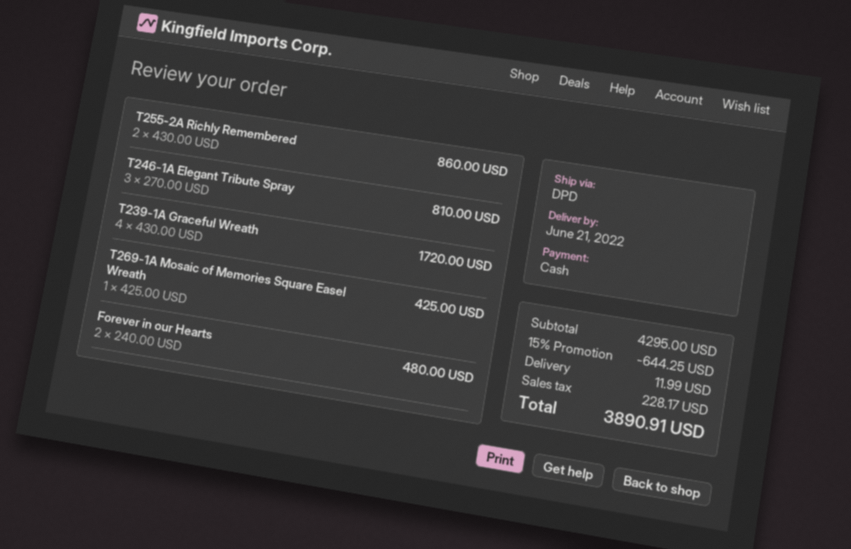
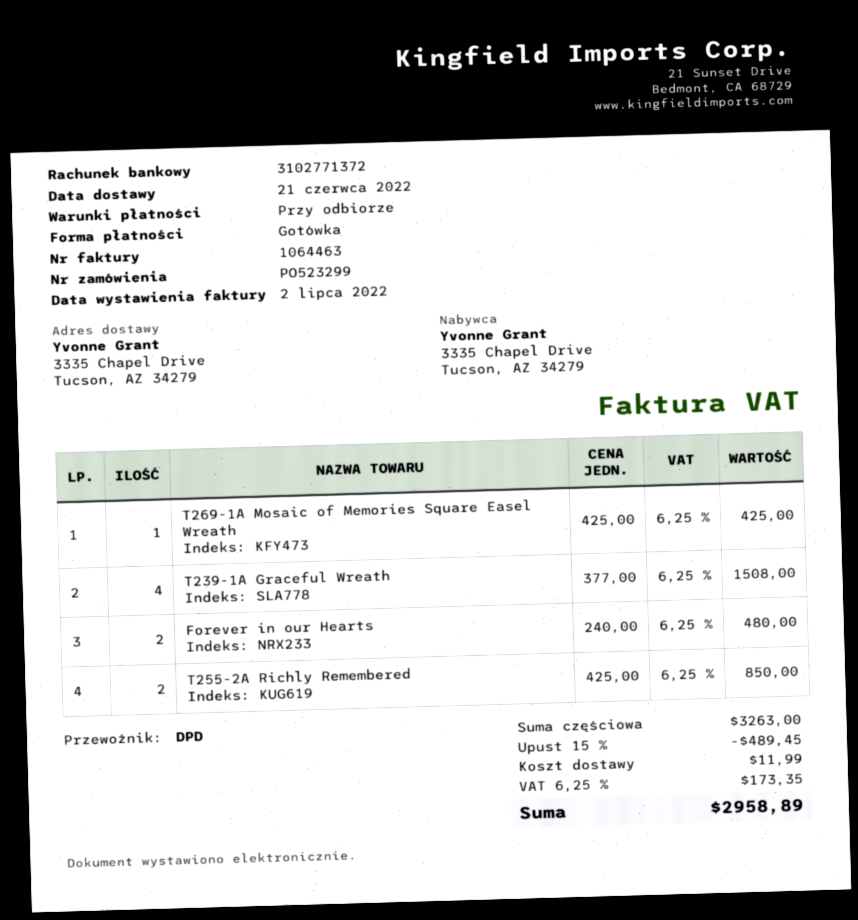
T255-2A Richly Remembered: 2 x 430.00 = 860.00 -> 2 x 425.00 = 850.00
T246-1A Elegant Tribute Spray: 3 x 270.00 = 810.00 -> none
T239-1A Graceful Wreath: 4 x 430.00 = 1720.00 -> 4 x 377.00 = 1508.00
subtotal: 4295.00 -> 3263.00
discount: 15% = 644.25 -> 15% = 489.45
tax: 228.17 -> 173.35
total: 3890.91 -> 2958.89

